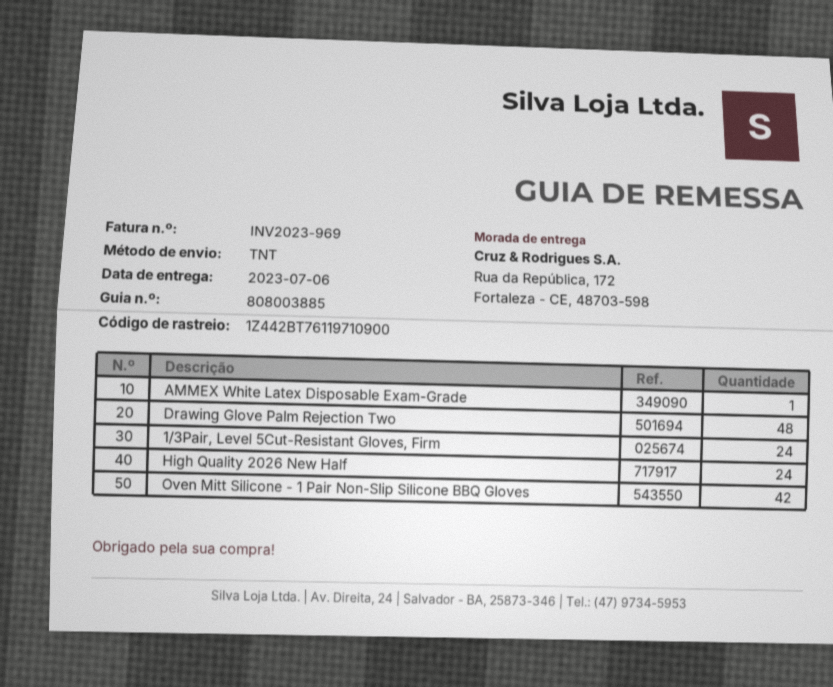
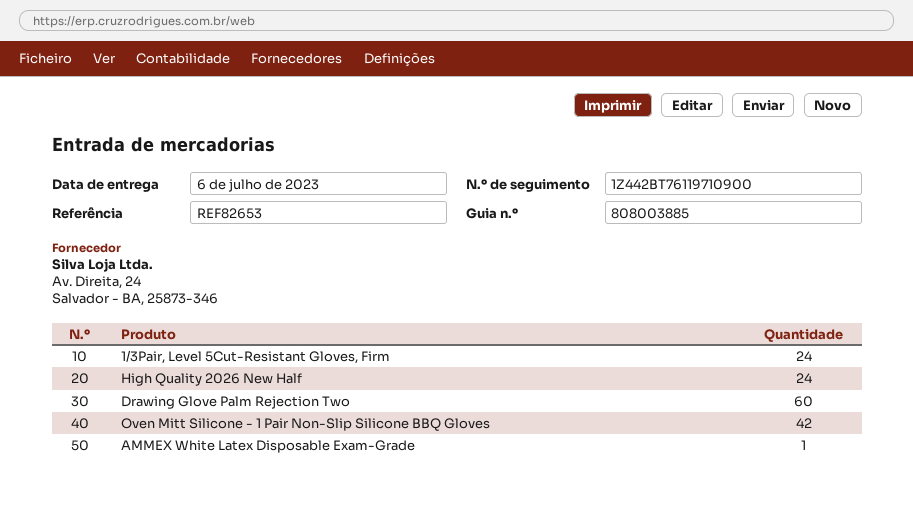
Drawing Glove Palm Rejection Two: 48 -> 60

